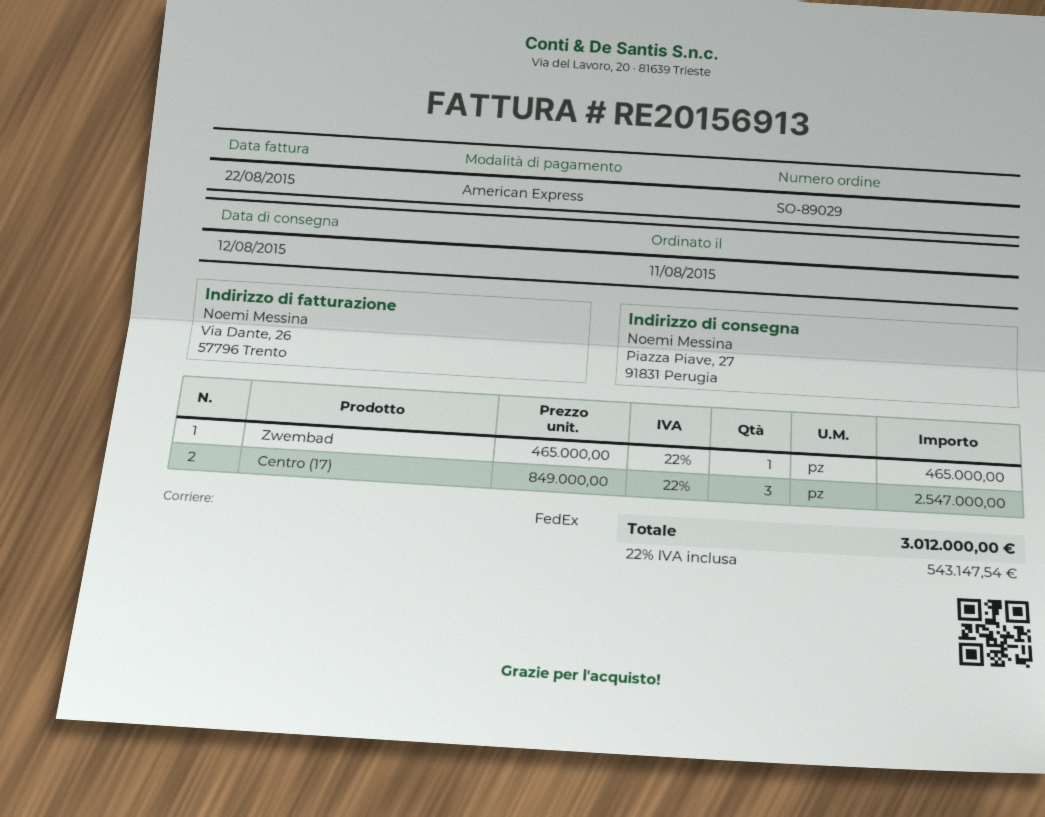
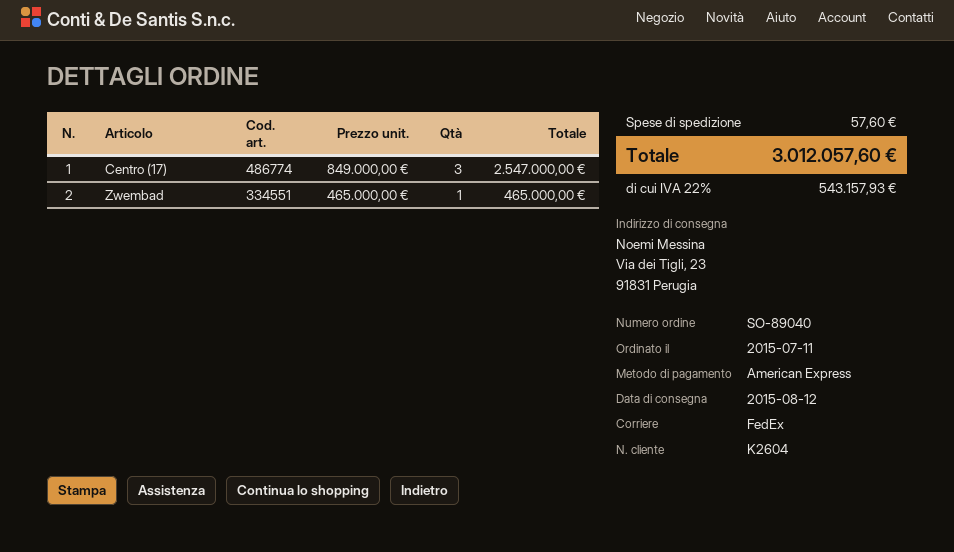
order number: SO-89029 -> SO-89040
order date: 2015-08-11 -> 2015-07-11
ship to: Piazza Piave, 27, 91831 Perugia -> Via dei Tigli, 23, 91831 Perugia
shipping: none -> 57.60
tax: 22% = 543147.54 -> 22% = 543157.93
total: 3012000.00 -> 3012057.60

